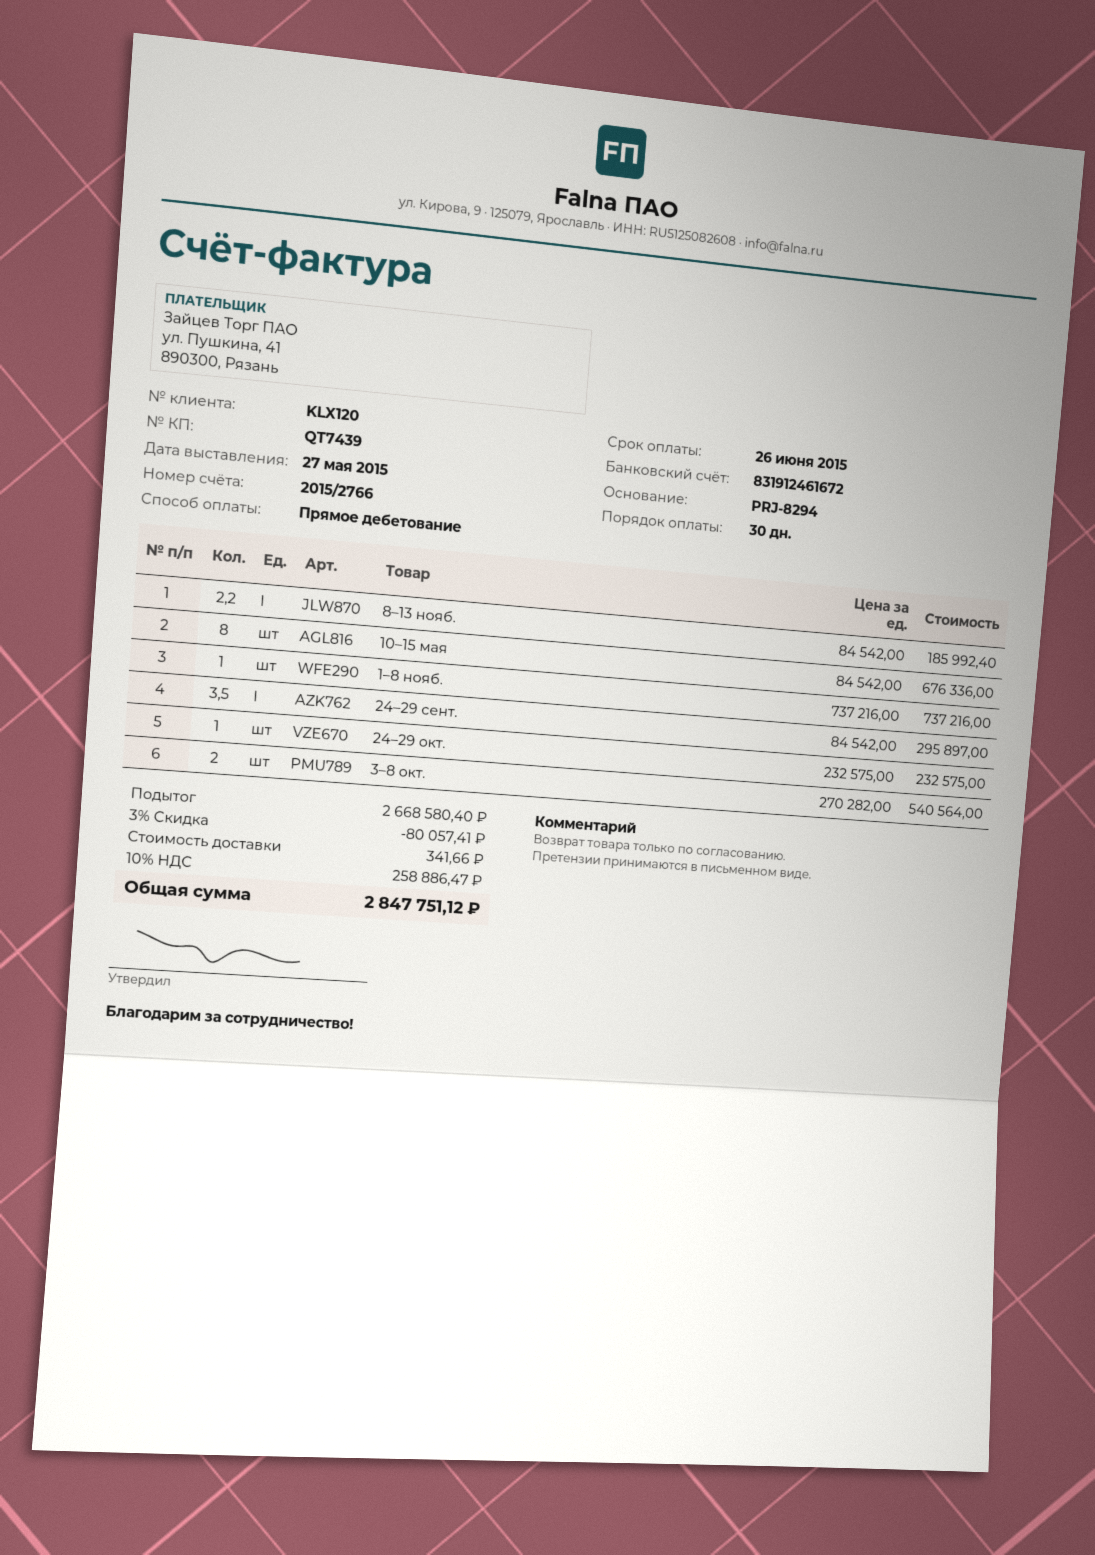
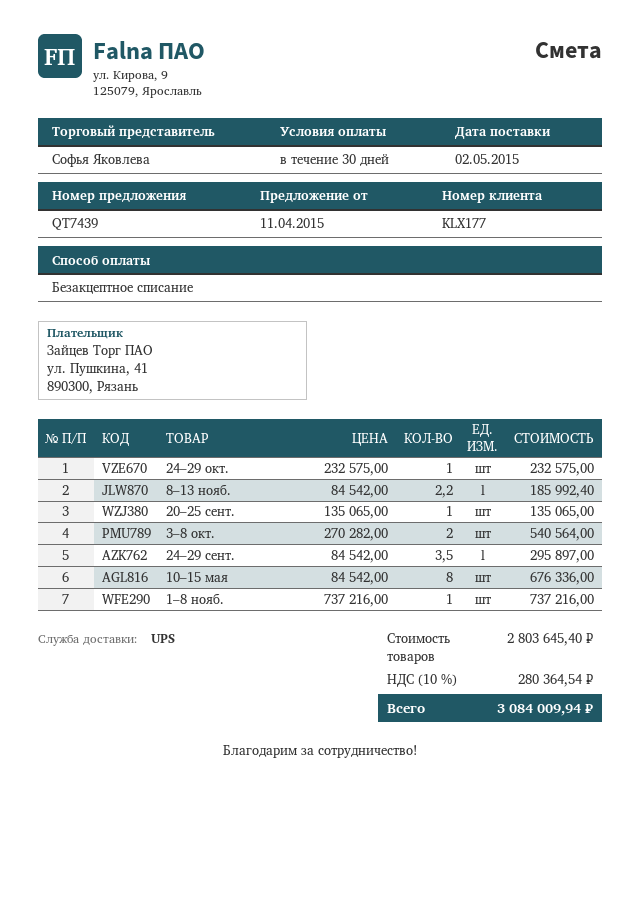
customer number: KLX120 -> KLX177
20–25 сент.: none -> 1 x 135065.00 = 135065.00
subtotal: 2668580.40 -> 2803645.40
discount: 3% = 80057.41 -> none
shipping: 341.66 -> none
tax: 10% = 258886.47 -> 10% = 280364.54
total: 2847751.12 -> 3084009.94

